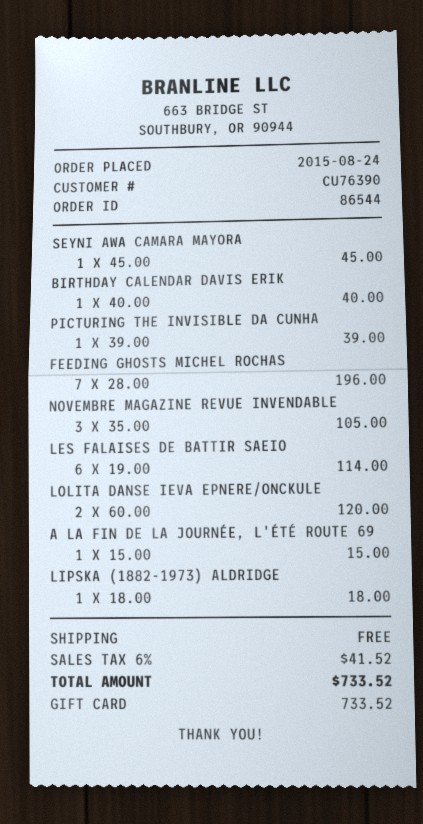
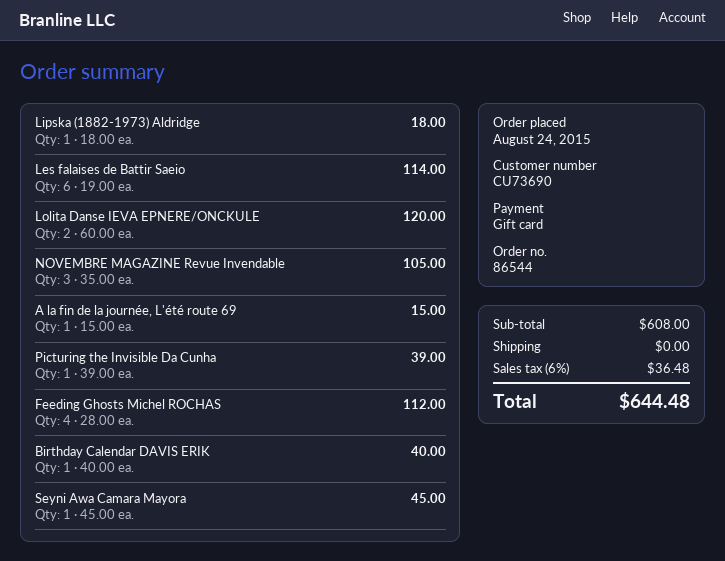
customer number: CU76390 -> CU73690
FEEDING GHOSTS MICHEL ROCHAS: 7 x 28.00 = 196.00 -> 4 x 28.00 = 112.00
tax: 6% = 41.52 -> 6% = 36.48
total: 733.52 -> 644.48

